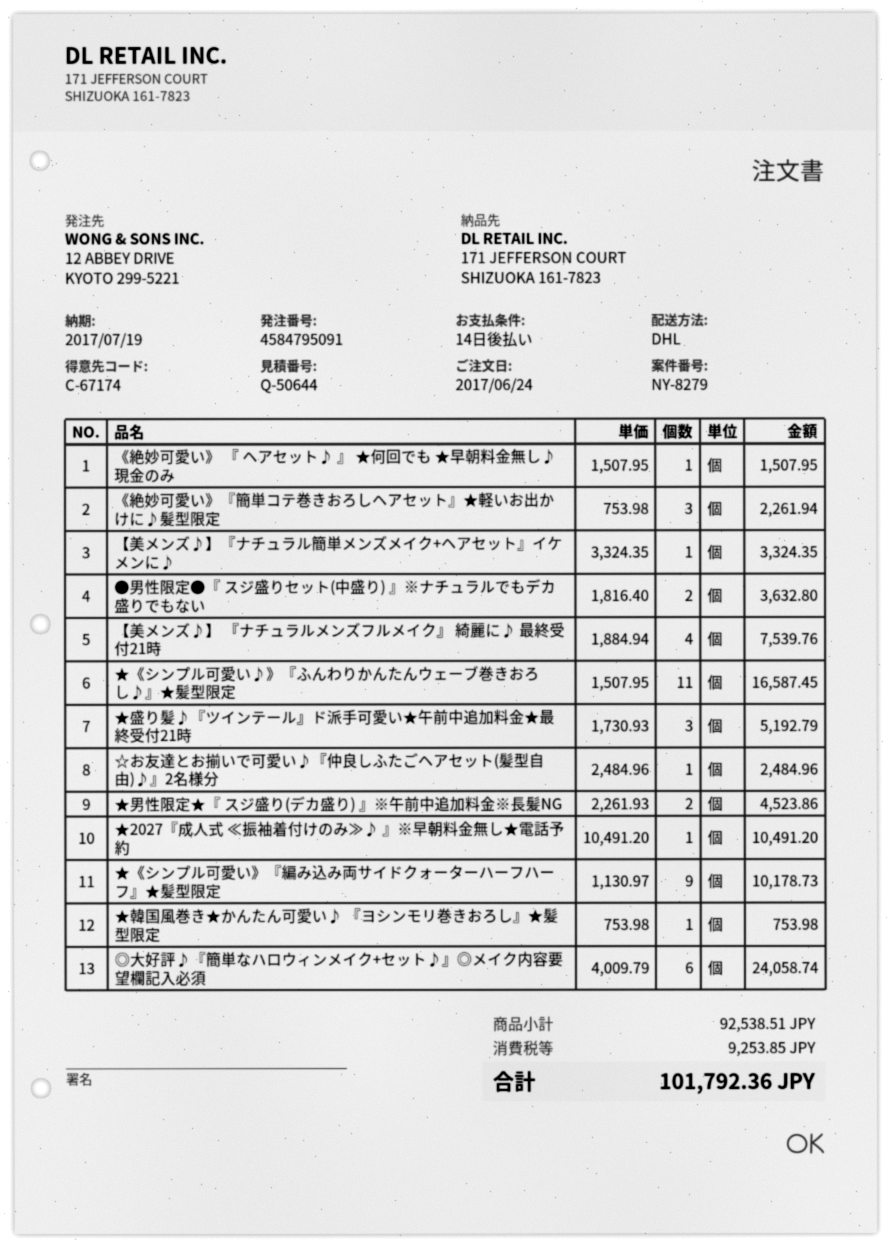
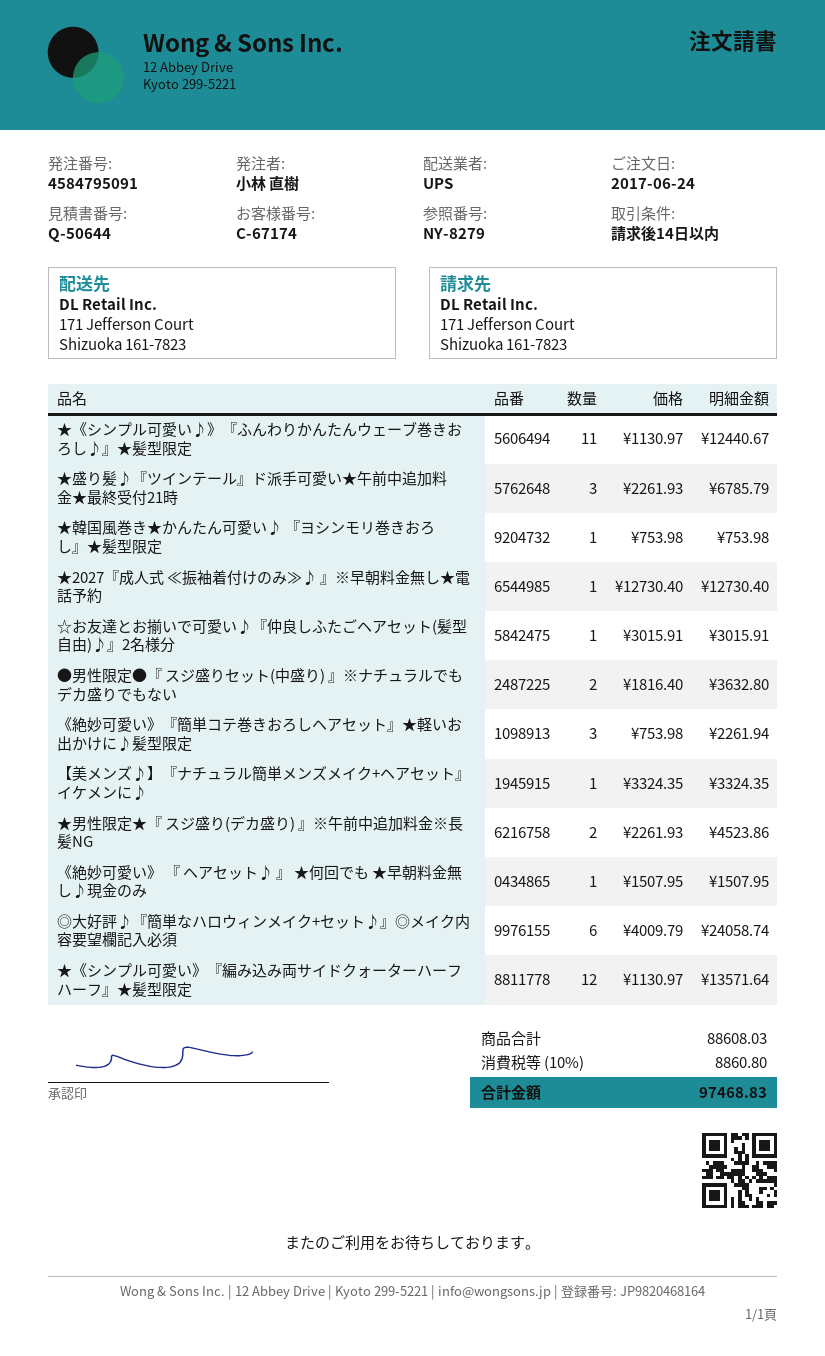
shipping method: DHL -> UPS
【美メンズ♪】 『ナチュラルメンズフルメイク』 綺麗に♪ 最終受付21時: 4 x 1884.94 = 7539.76 -> none
★《シンプル可愛い♪》『ふんわりかんたんウェーブ巻きおろし♪』★髪型限定: 11 x 1507.95 = 16587.45 -> 11 x 1130.97 = 12440.67
★盛り髪♪『ツインテール』ド派手可愛い★午前中追加料金★最終受付21時: 3 x 1730.93 = 5192.79 -> 3 x 2261.93 = 6785.79
☆お友達とお揃いで可愛い♪『仲良しふたごヘアセット(髪型自由)♪』2名様分: 1 x 2484.96 = 2484.96 -> 1 x 3015.91 = 3015.91
★2027『成人式 ≪振袖着付けのみ≫♪ 』※早朝料金無し★電話予約: 1 x 10491.20 = 10491.20 -> 1 x 12730.40 = 12730.40
★《シンプル可愛い》『編み込み両サイドクォーターハーフハーフ』★髪型限定: 9 x 1130.97 = 10178.73 -> 12 x 1130.97 = 13571.64
subtotal: 92538.51 -> 88608.03
tax: 9253.85 -> 8860.80
total: 101792.36 -> 97468.83

